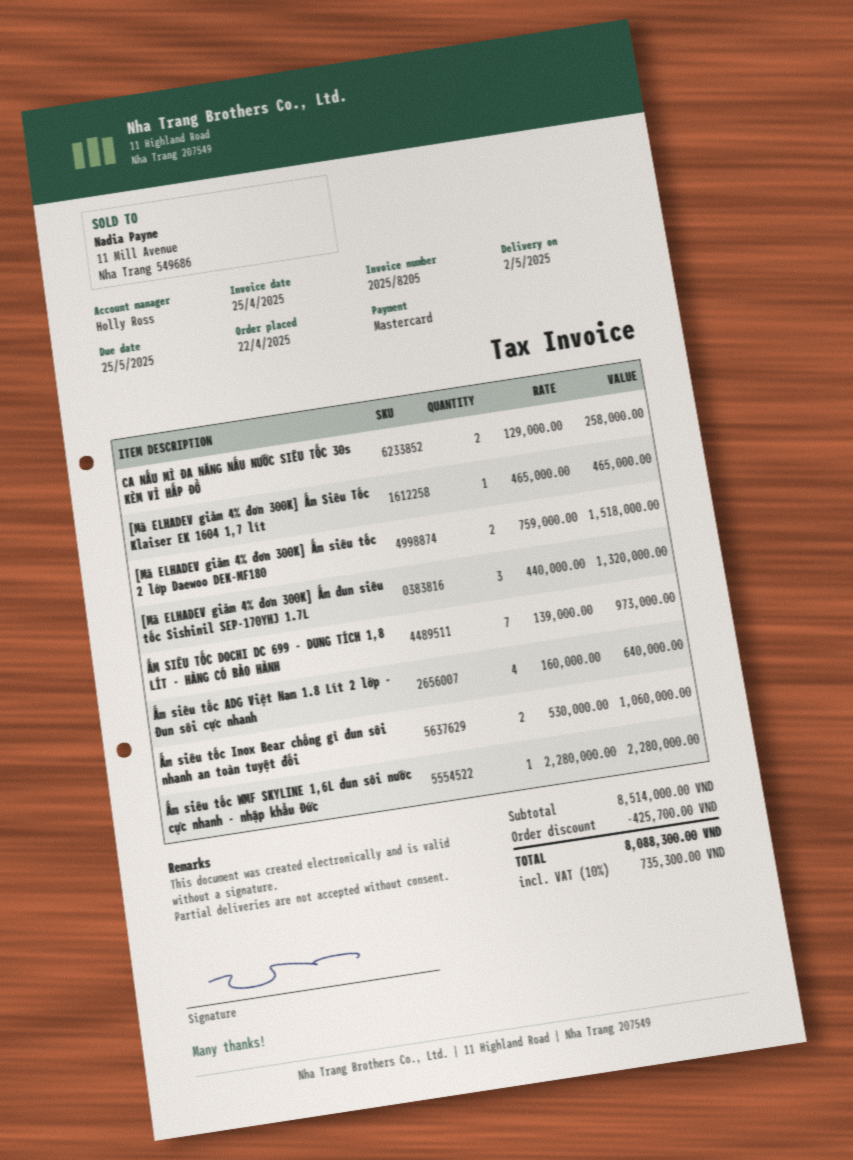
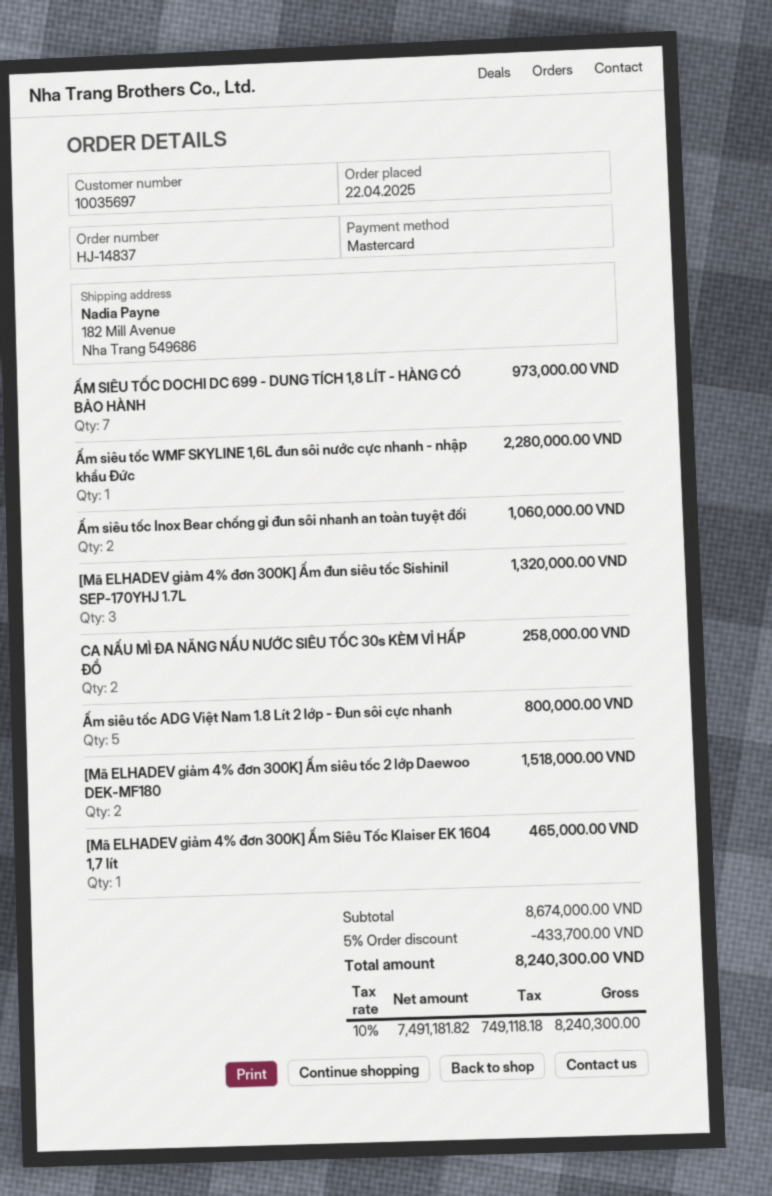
Ấm siêu tốc ADG Việt Nam 1.8 Lít 2 lớp - Đun sôi cực nhanh: 4 for 640000.00 -> 5 for 800000.00
subtotal: 8514000.00 -> 8674000.00
discount: 425700.00 -> 433700.00
tax: 10% = 735300.00 -> 10% = 749118.18
total: 8088300.00 -> 8240300.00

